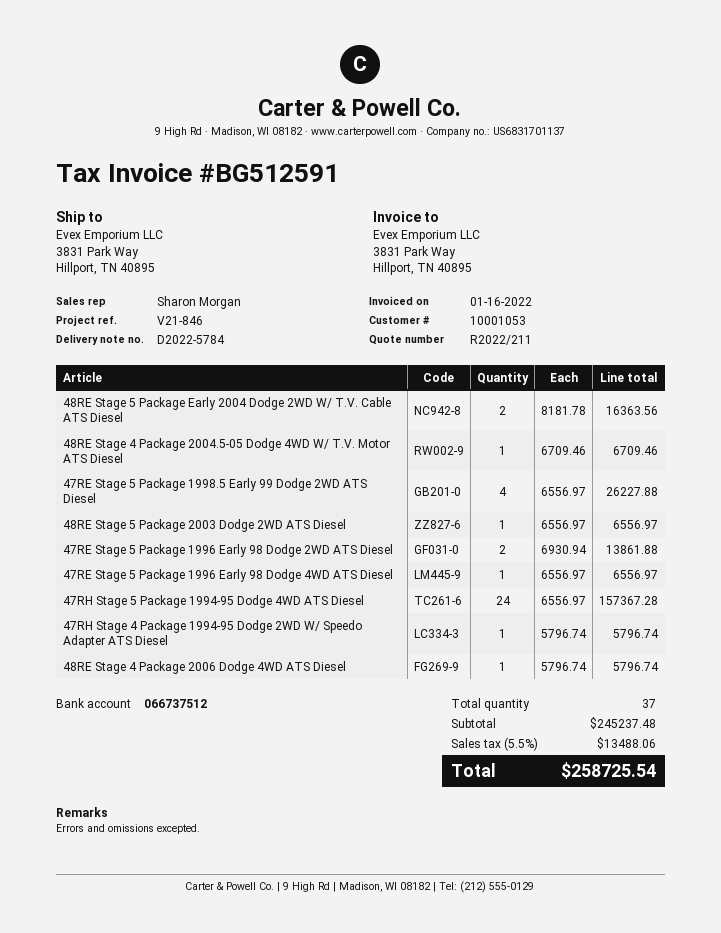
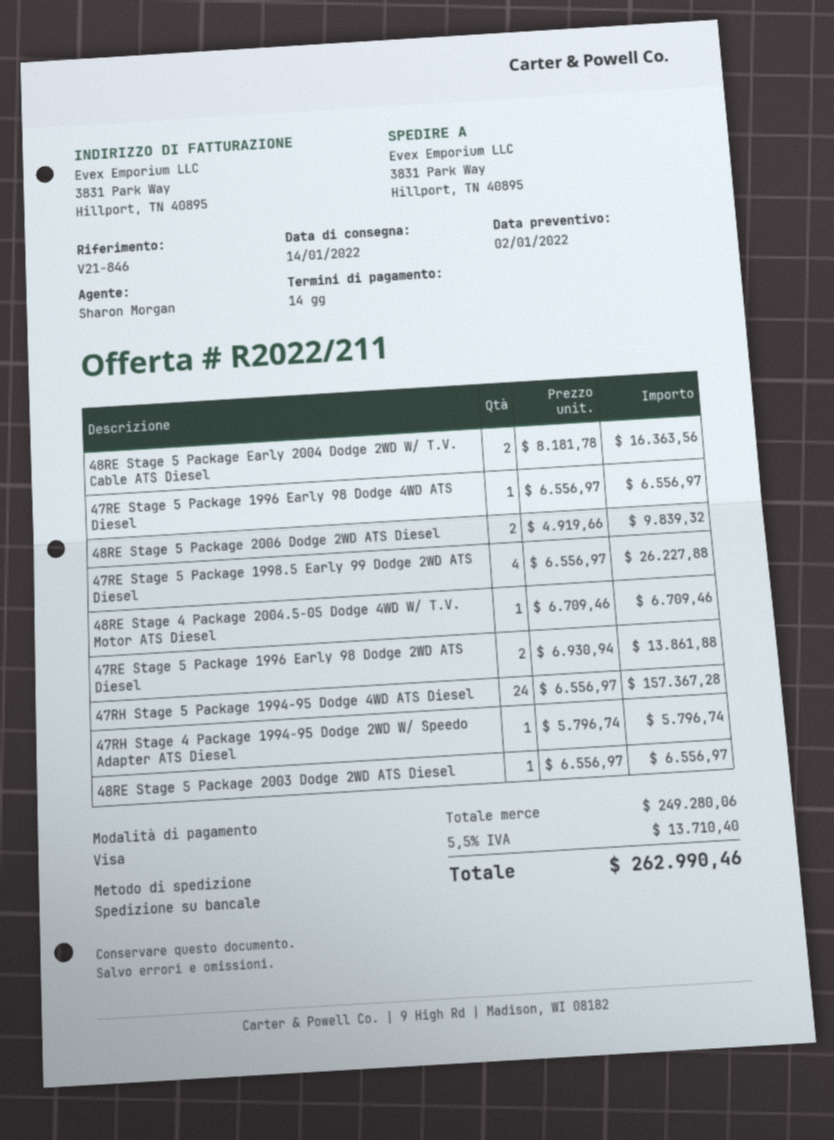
48RE Stage 4 Package 2006 Dodge 4WD ATS Diesel: 1 x 5796.74 = 5796.74 -> none
48RE Stage 5 Package 2006 Dodge 2WD ATS Diesel: none -> 2 x 4919.66 = 9839.32
subtotal: 245237.48 -> 249280.06
tax: 5.5% = 13488.06 -> 5.5% = 13710.40
total: 258725.54 -> 262990.46

